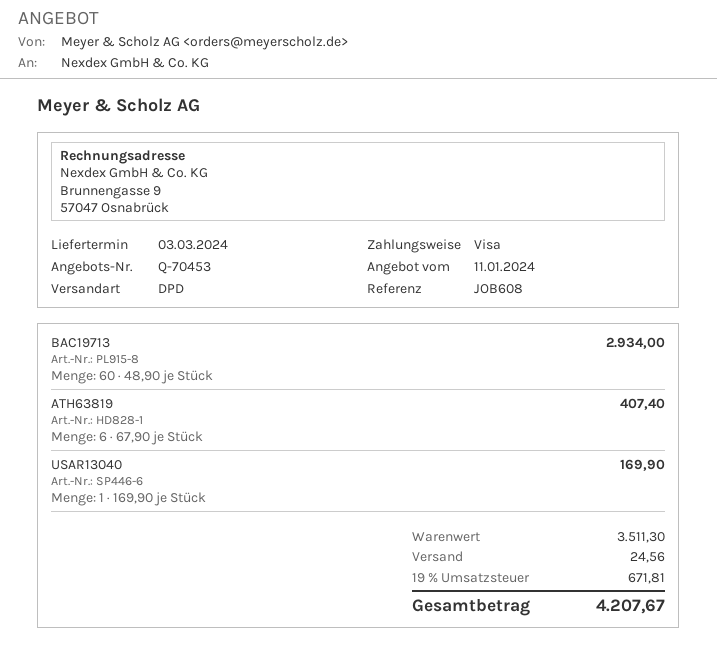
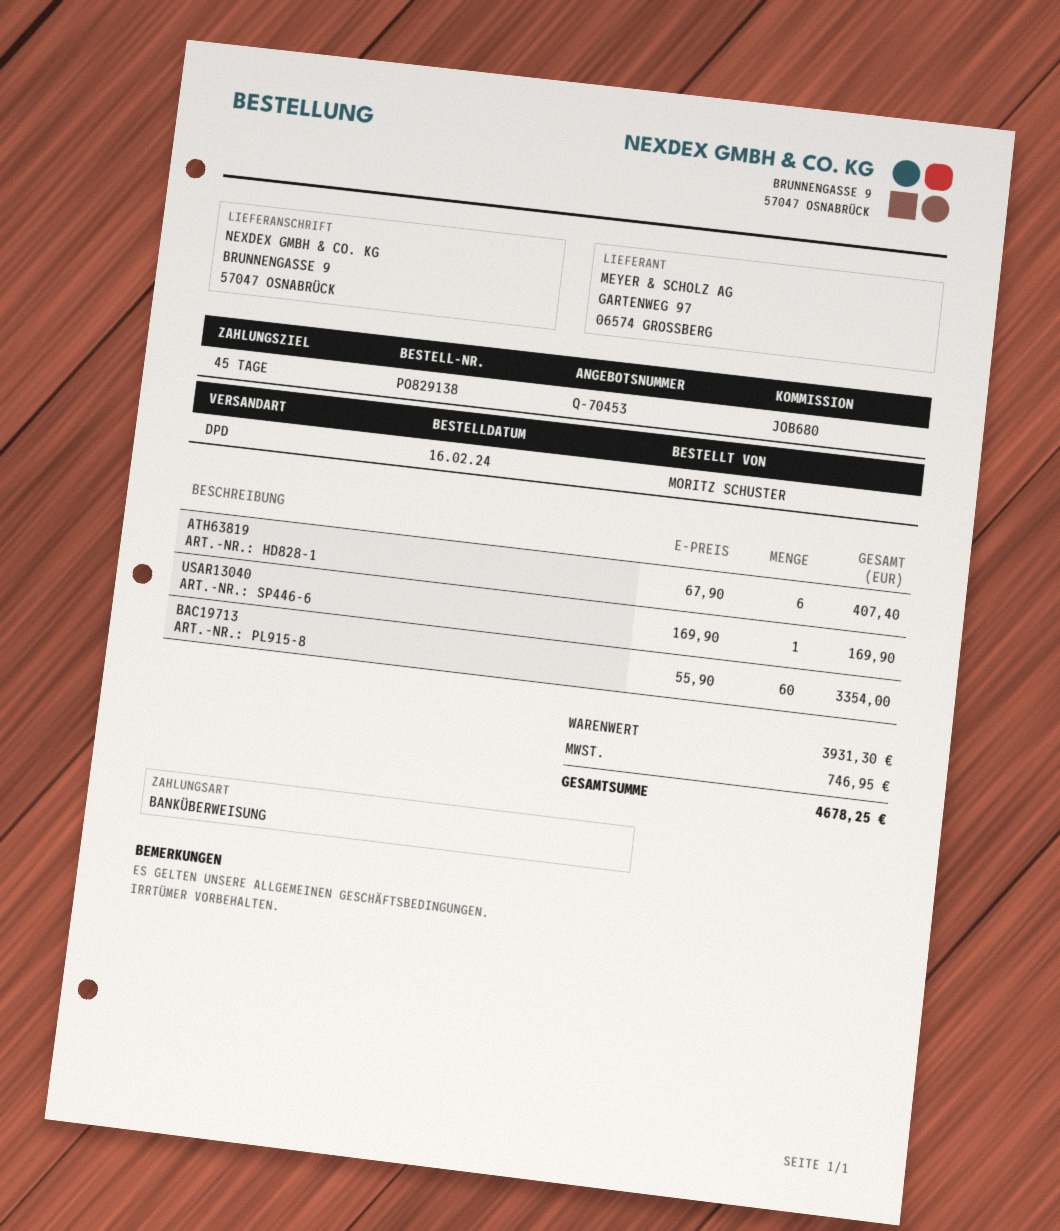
reference: JOB608 -> JOB680
payment method: Visa -> bank transfer
BAC19713: 60 x 48.90 = 2934.00 -> 60 x 55.90 = 3354.00
subtotal: 3511.30 -> 3931.30
shipping: 24.56 -> none
tax: 671.81 -> 746.95
total: 4207.67 -> 4678.25

